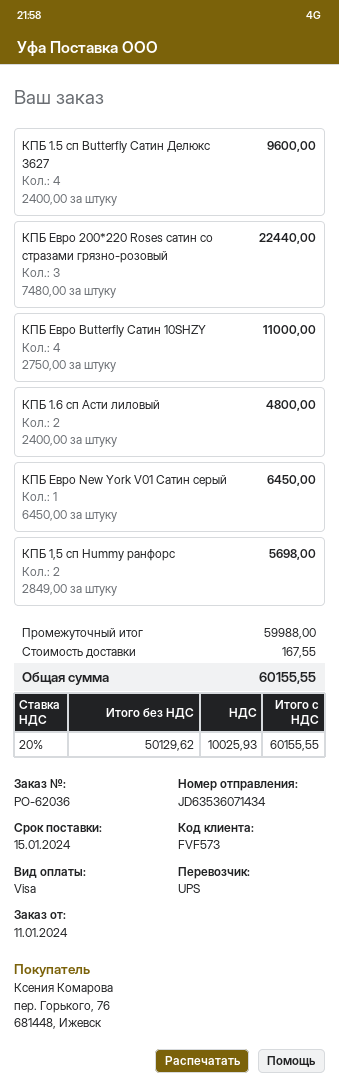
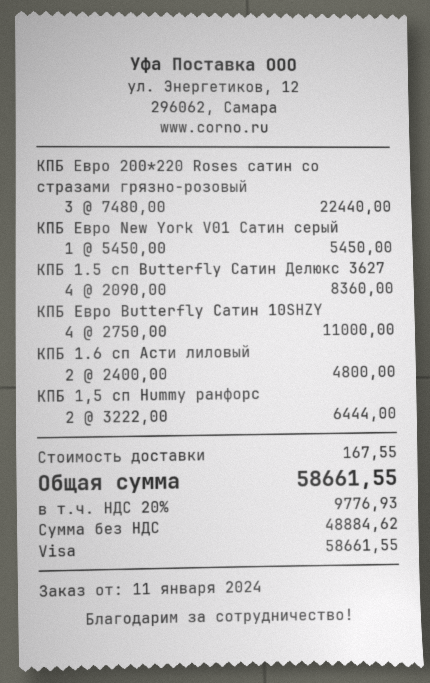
КПБ 1.5 сп Butterfly Сатин Делюкс 3627: 4 x 2400.00 = 9600.00 -> 4 x 2090.00 = 8360.00
КПБ Евро New York V01 Сатин серый: 1 x 6450.00 = 6450.00 -> 1 x 5450.00 = 5450.00
КПБ 1,5 сп Hummy ранфорс: 2 x 2849.00 = 5698.00 -> 2 x 3222.00 = 6444.00
net: 50129.62 -> 48884.62
tax: 20% = 10025.93 -> 20% = 9776.93
total: 60155.55 -> 58661.55

